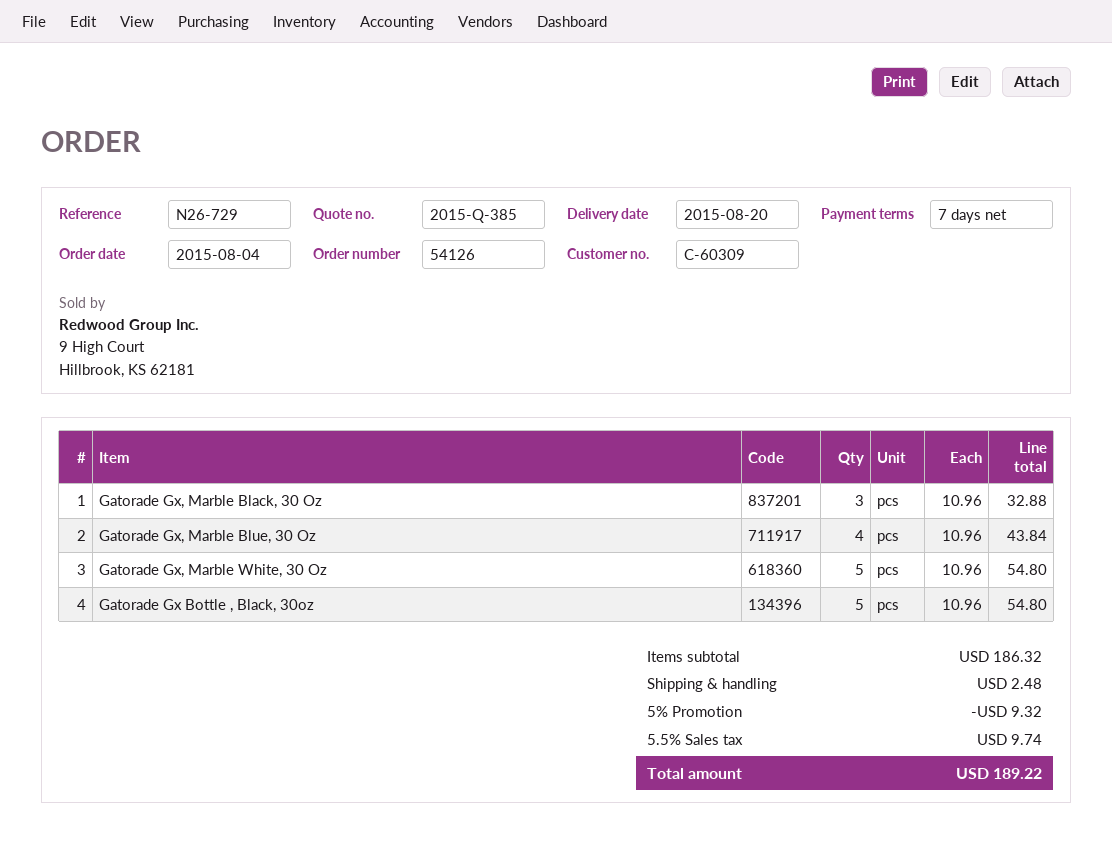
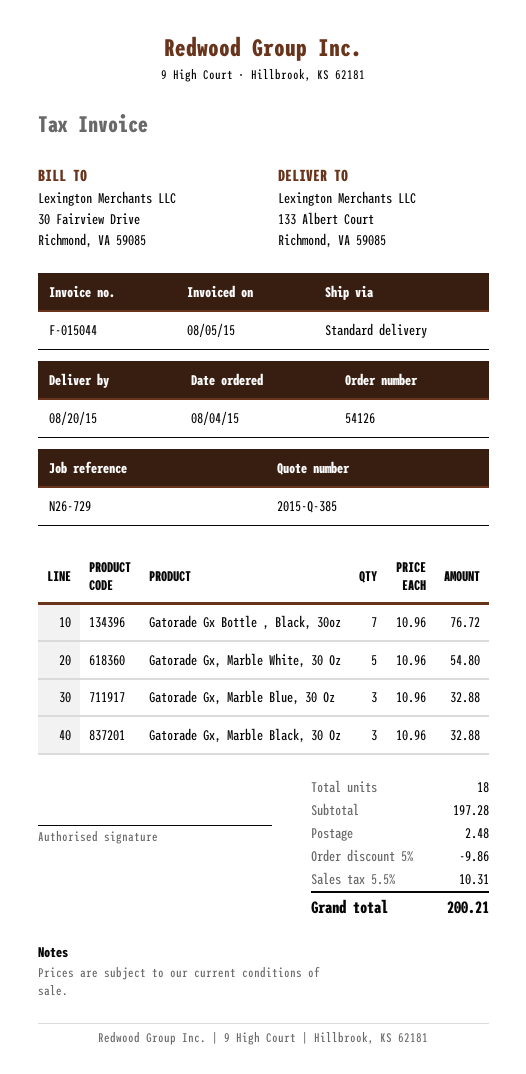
Gatorade Gx, Marble Blue, 30 Oz: 4 x 10.96 = 43.84 -> 3 x 10.96 = 32.88
Gatorade Gx Bottle , Black, 30oz: 5 x 10.96 = 54.80 -> 7 x 10.96 = 76.72
subtotal: 186.32 -> 197.28
discount: 5% = 9.32 -> 5% = 9.86
tax: 5.5% = 9.74 -> 5.5% = 10.31
total: 189.22 -> 200.21

